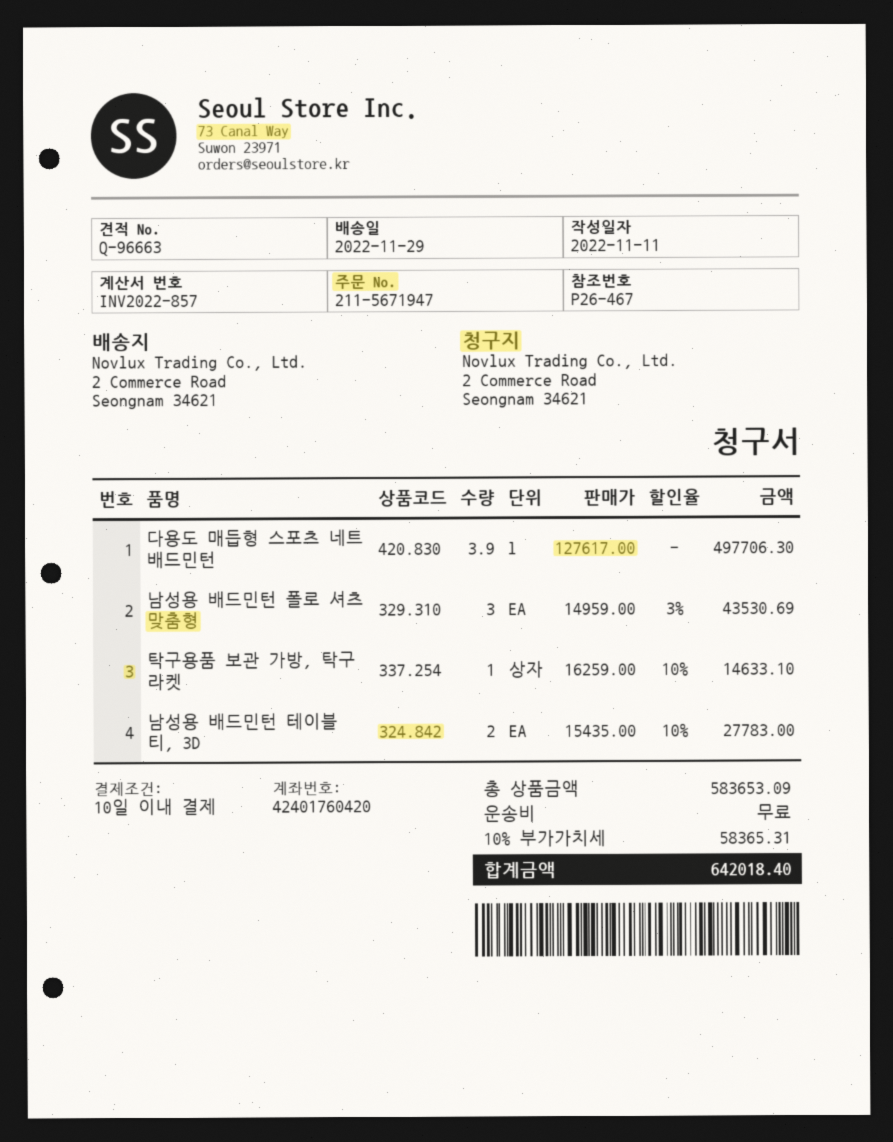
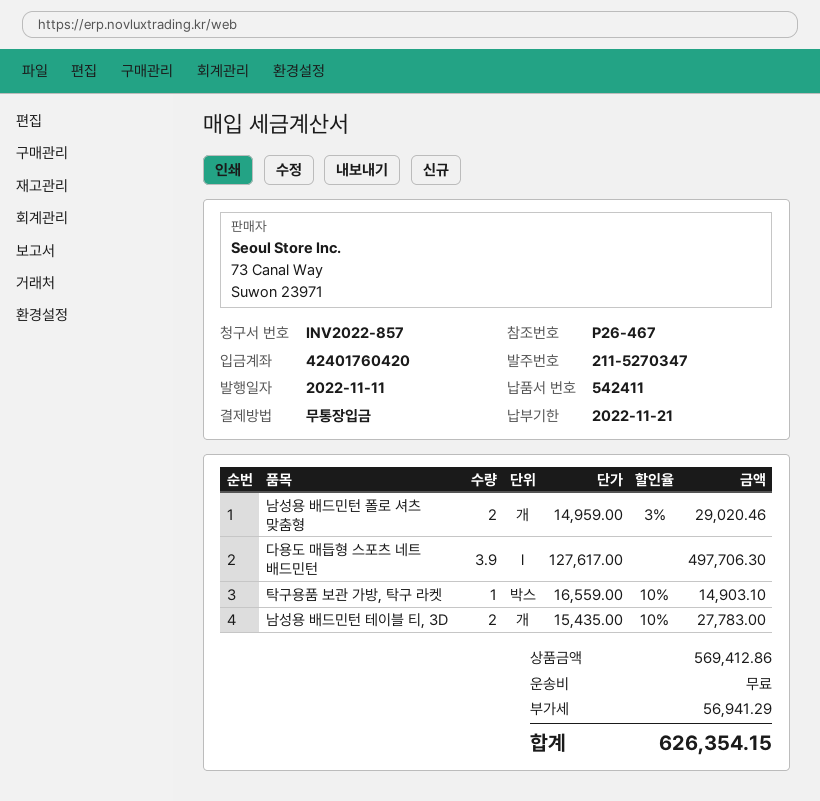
order number: 211-5671947 -> 211-5270347
남성용 배드민턴 폴로 셔츠 맞춤형: 3 x 14959.00 - 3% = 43530.69 -> 2 x 14959.00 - 3% = 29020.46
탁구용품 보관 가방, 탁구 라켓: 1 x 16259.00 - 10% = 14633.10 -> 1 x 16559.00 - 10% = 14903.10
subtotal: 583653.09 -> 569412.86
tax: 58365.31 -> 56941.29
total: 642018.40 -> 626354.15

